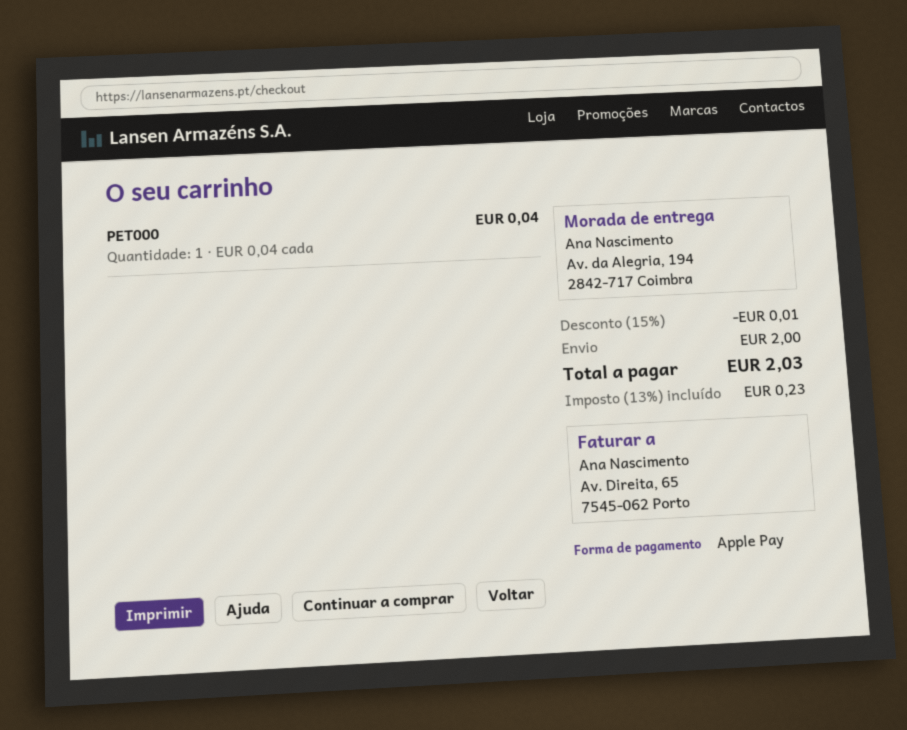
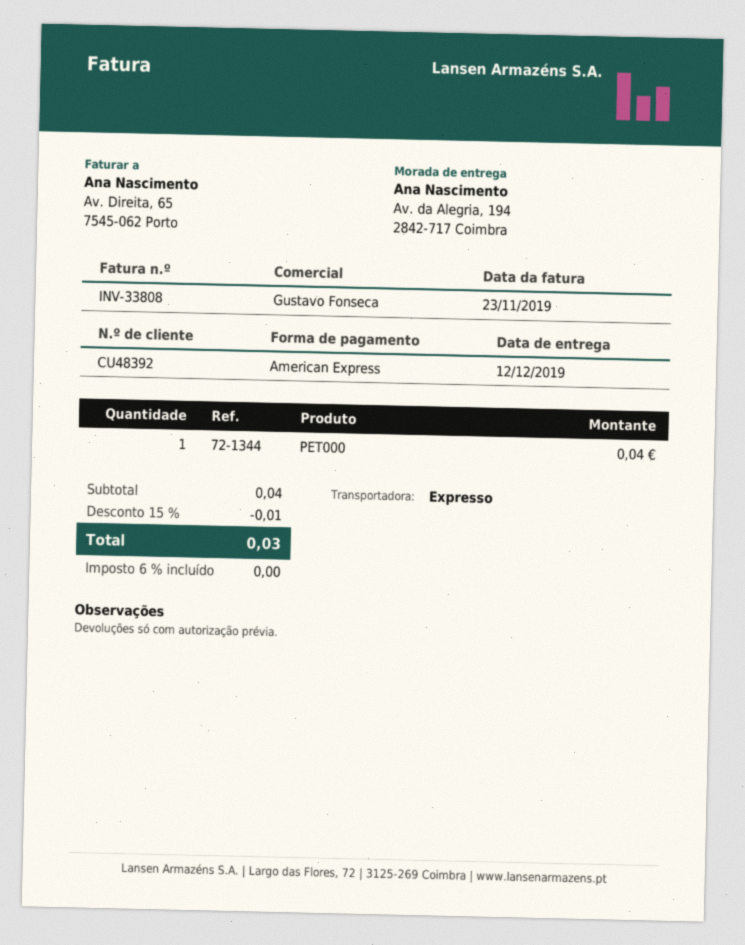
payment method: Apple Pay -> American Express
shipping: 2.00 -> none
tax: 13% = 0.23 -> 6% = 0.00
total: 2.03 -> 0.03

